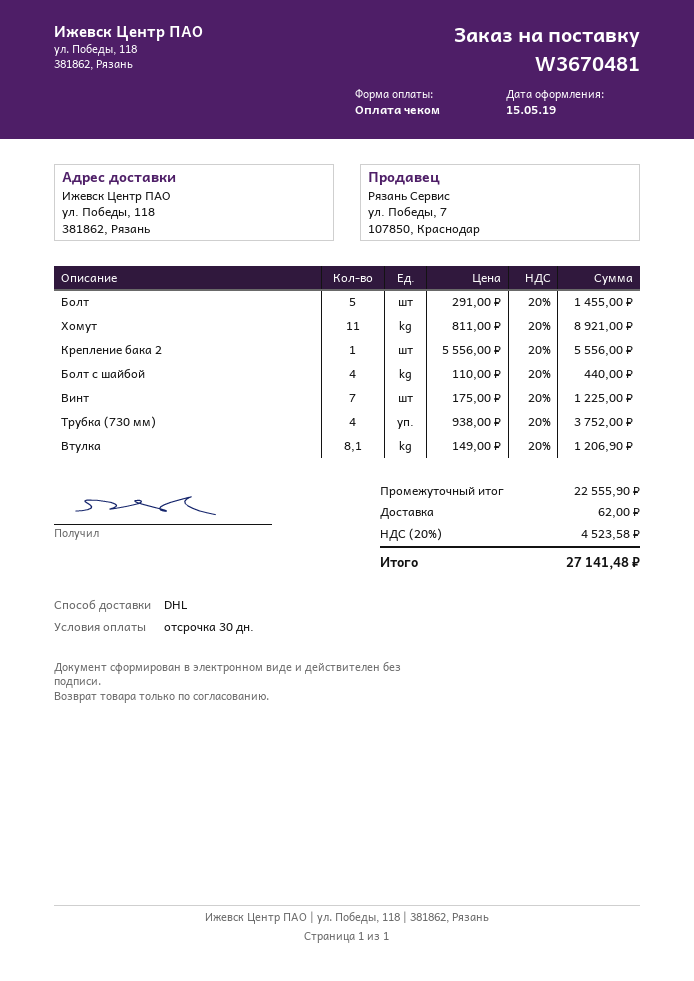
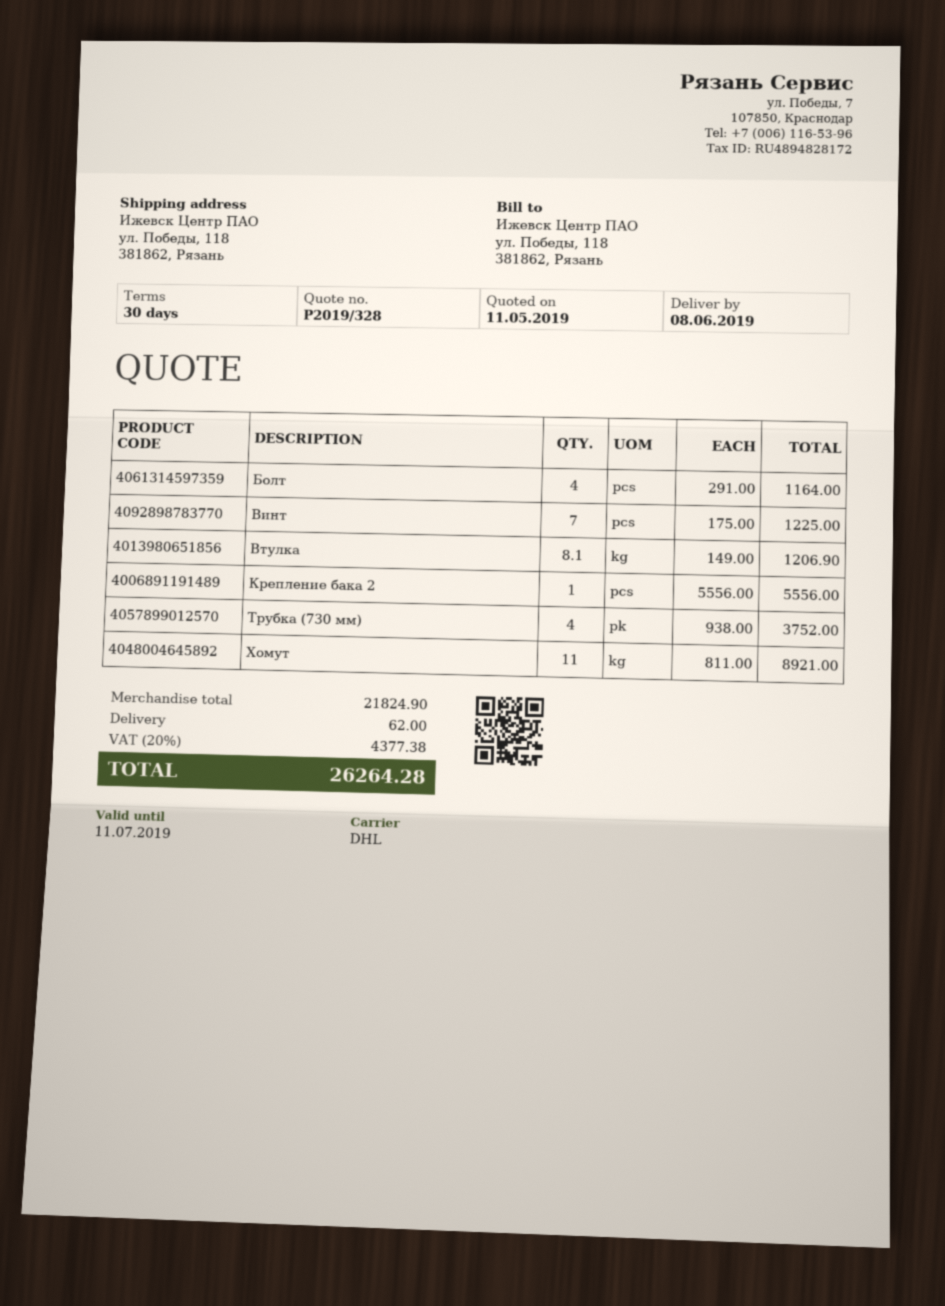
Болт: 5 x 291.00 = 1455.00 -> 4 x 291.00 = 1164.00
Болт с шайбой: 4 x 110.00 = 440.00 -> none
subtotal: 22555.90 -> 21824.90
tax: 20% = 4523.58 -> 20% = 4377.38
total: 27141.48 -> 26264.28

